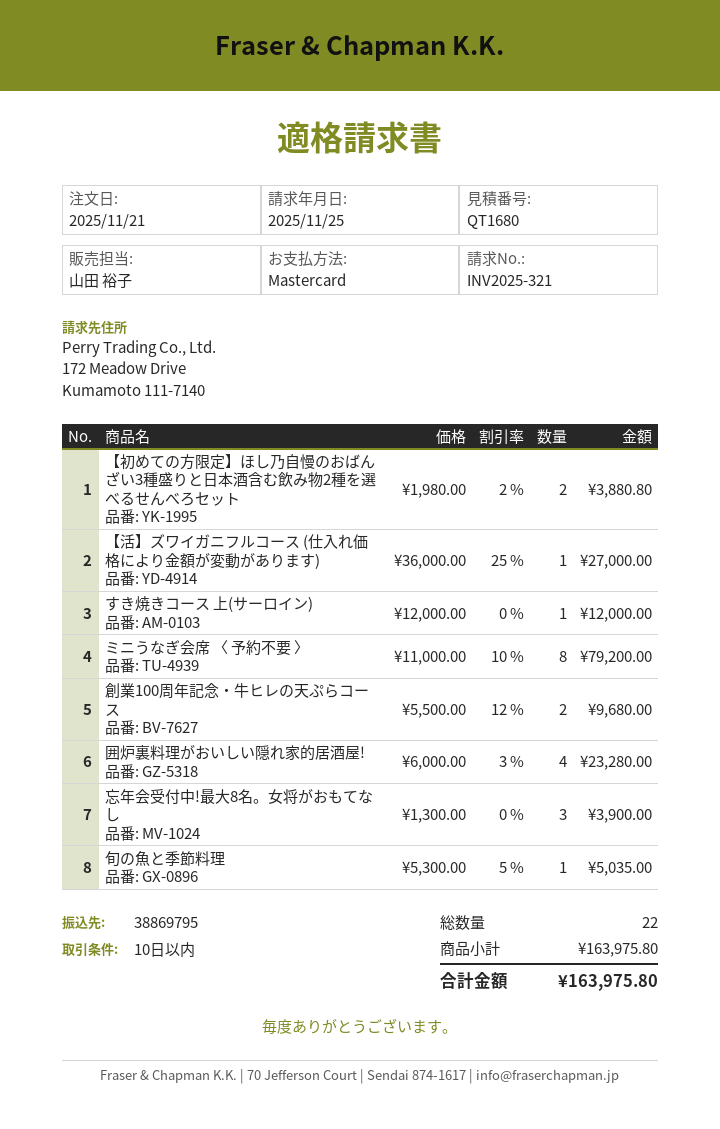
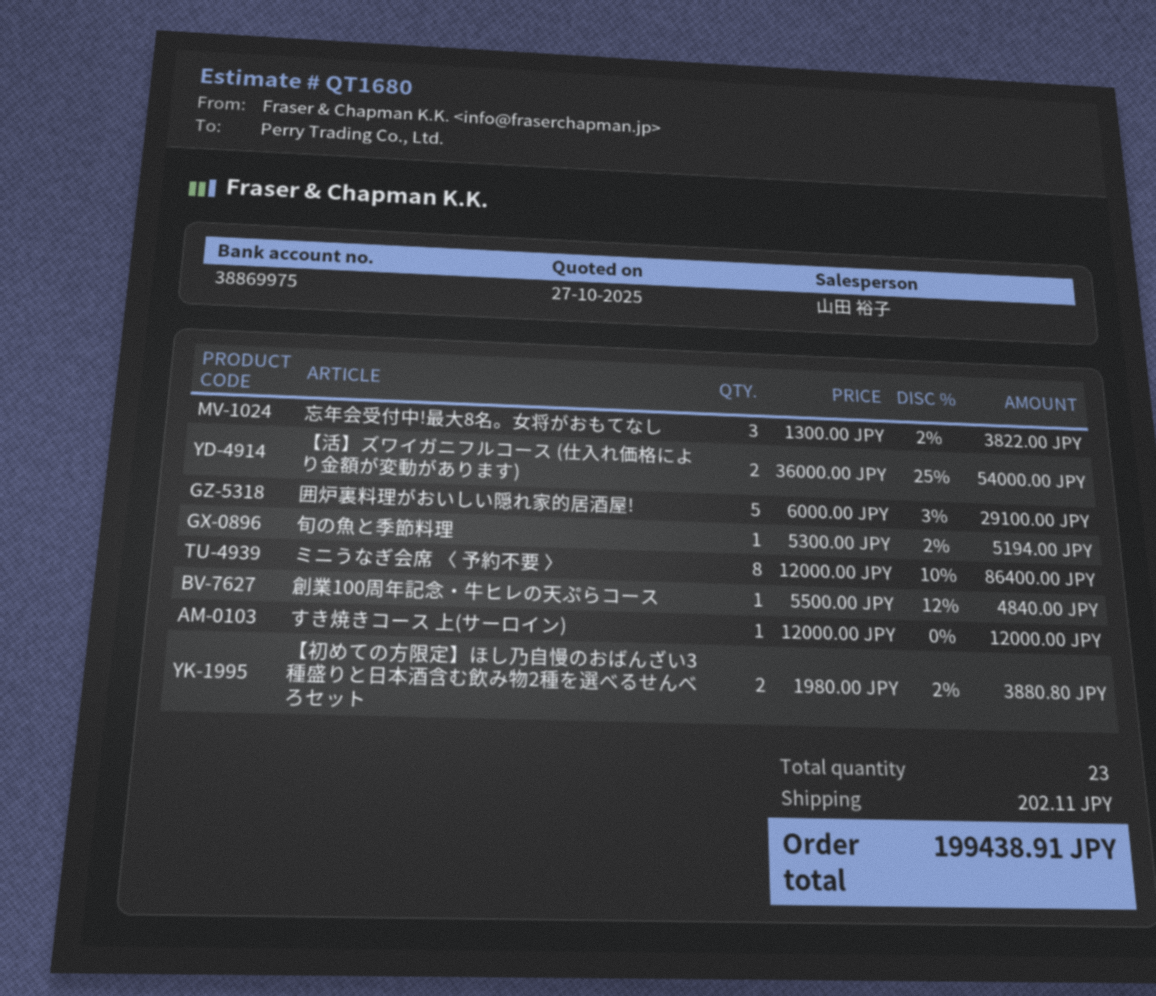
bank account: 38869795 -> 38869975
【活】ズワイガニフルコース (仕入れ価格により金額が変動があります): 1 x 36000.00 - 25% = 27000.00 -> 2 x 36000.00 - 25% = 54000.00
ミニうなぎ会席 〈 予約不要 〉: 8 x 11000.00 - 10% = 79200.00 -> 8 x 12000.00 - 10% = 86400.00
創業100周年記念・牛ヒレの天ぷらコース: 2 x 5500.00 - 12% = 9680.00 -> 1 x 5500.00 - 12% = 4840.00
囲炉裏料理がおいしい隠れ家的居酒屋!: 4 x 6000.00 - 3% = 23280.00 -> 5 x 6000.00 - 3% = 29100.00
忘年会受付中!最大8名。女将がおもてなし: 3 x 1300.00 = 3900.00 -> 3 x 1300.00 - 2% = 3822.00
旬の魚と季節料理: 1 x 5300.00 - 5% = 5035.00 -> 1 x 5300.00 - 2% = 5194.00
total quantity: 22 -> 23
shipping: none -> 202.11
total: 163975.80 -> 199438.91

